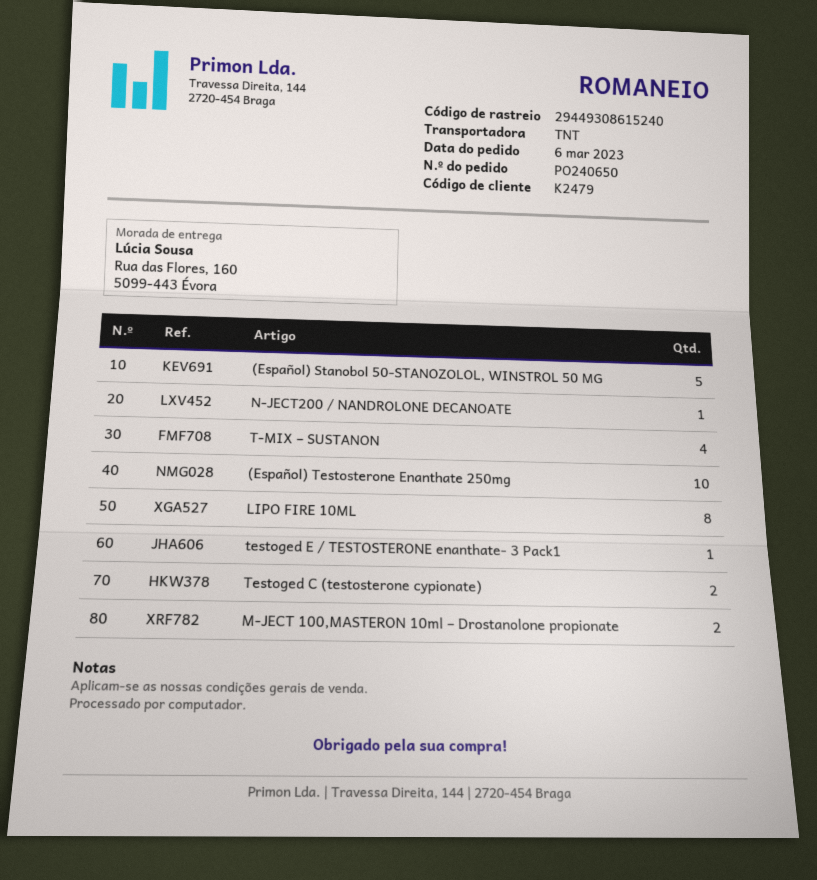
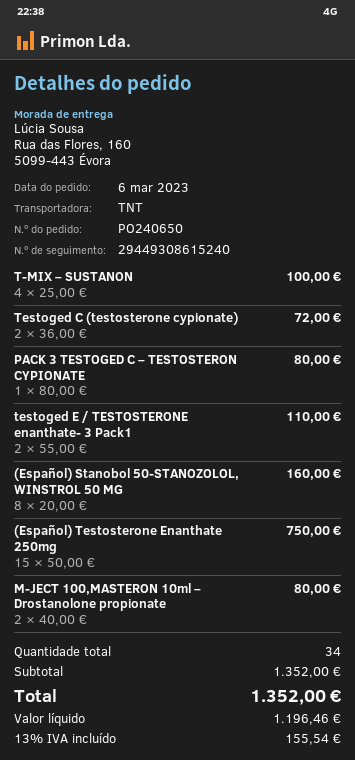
(Español) Stanobol 50-STANOZOLOL, WINSTROL 50 MG: 5 -> 8
N-JECT200 / NANDROLONE DECANOATE: 1 -> none
(Español) Testosterone Enanthate 250mg: 10 -> 15
LIPO FIRE 10ML: 8 -> none
testoged E / TESTOSTERONE enanthate- 3 Pack1: 1 -> 2
PACK 3 TESTOGED C – TESTOSTERON CYPIONATE: none -> 1

